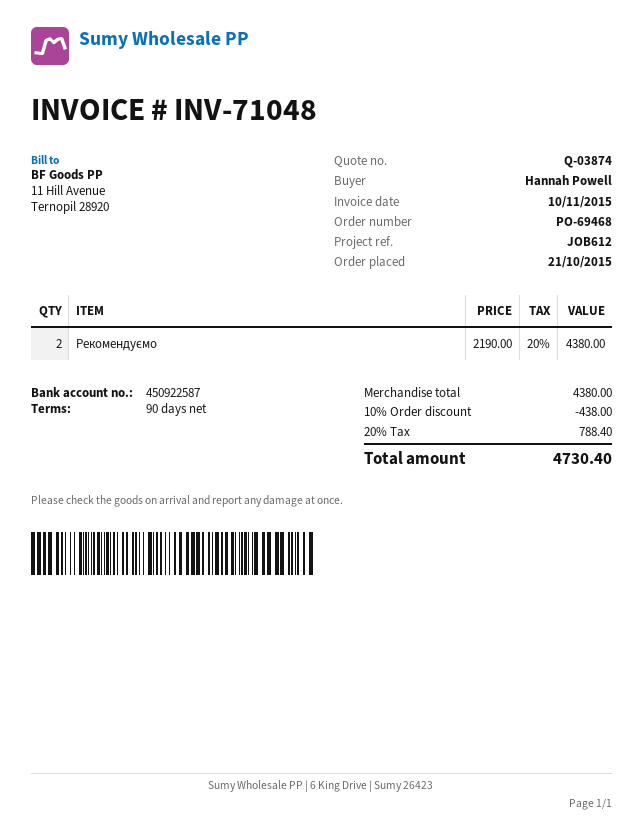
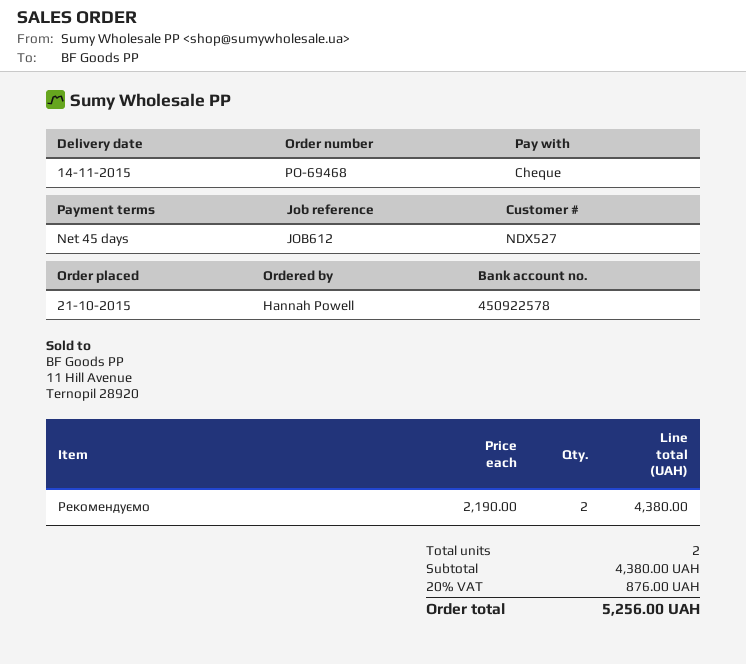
payment terms: 90 days -> 45 days
bank account: 450922587 -> 450922578
discount: 10% = 438.00 -> none
tax: 20% = 788.40 -> 20% = 876.00
total: 4730.40 -> 5256.00

